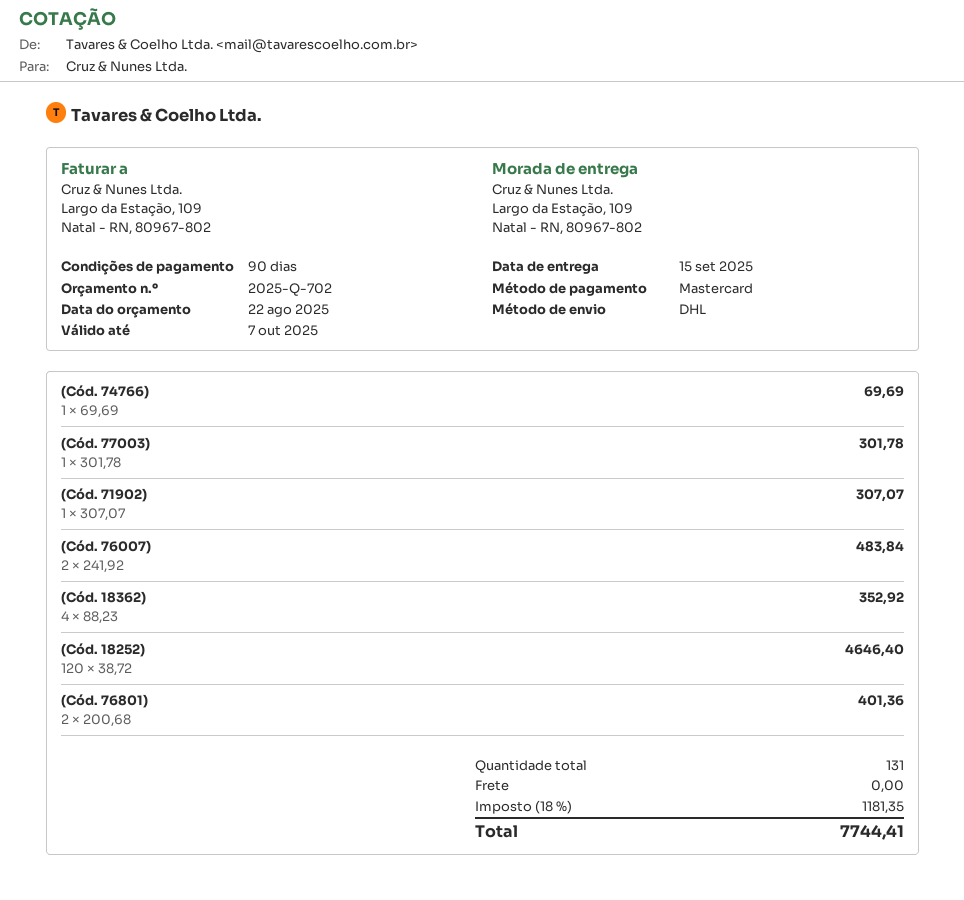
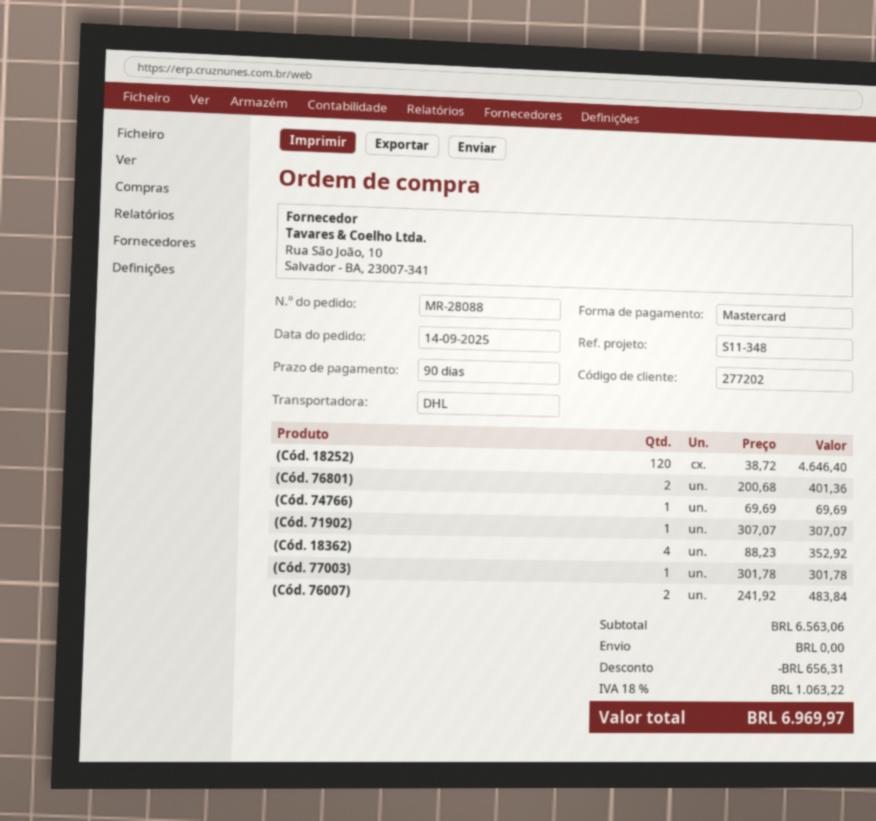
discount: none -> 656.31
tax: 18% = 1181.35 -> 18% = 1063.22
total: 7744.41 -> 6969.97

